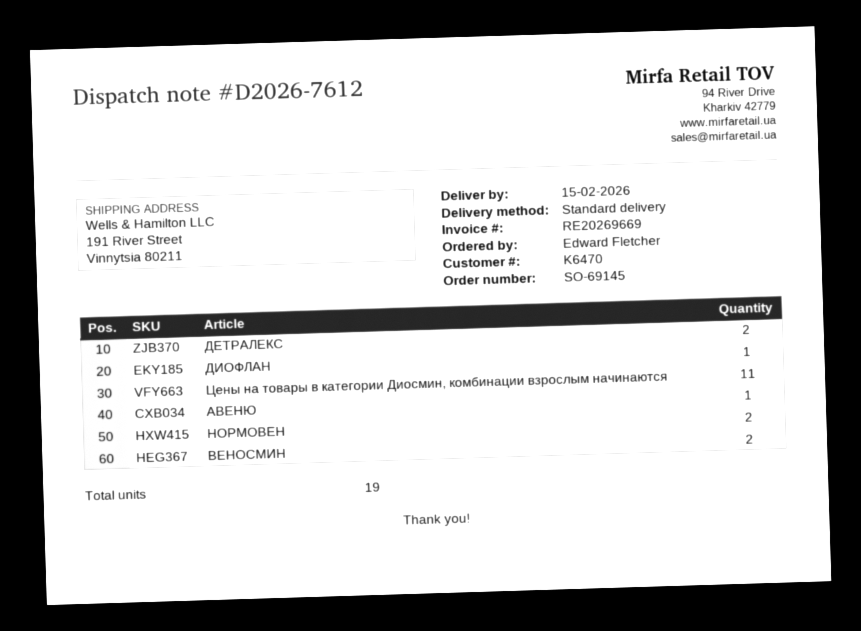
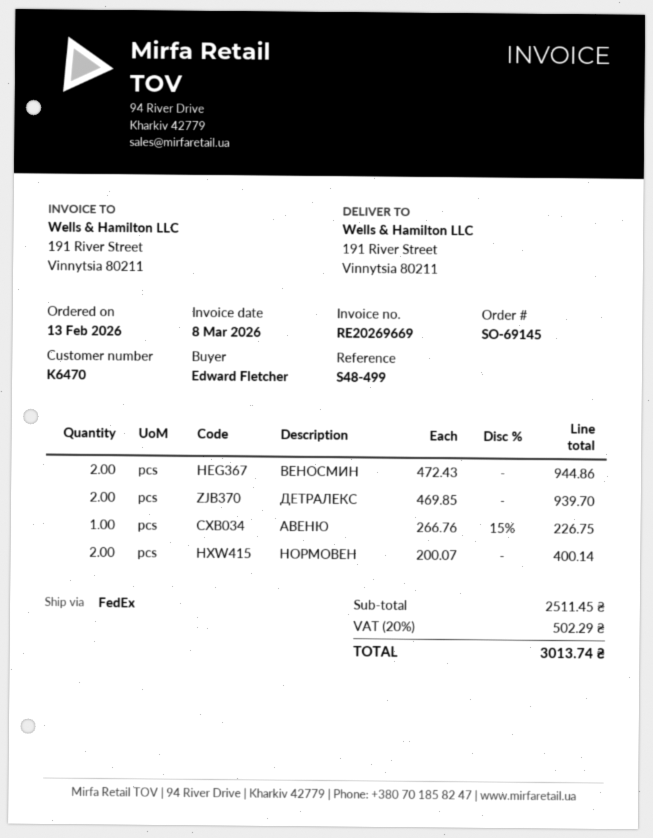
shipping method: standard -> FedEx
ДИОФЛАН: 1 -> none
Цены на товары в категории Диосмин, комбинации взрослым начинаются: 11 -> none

